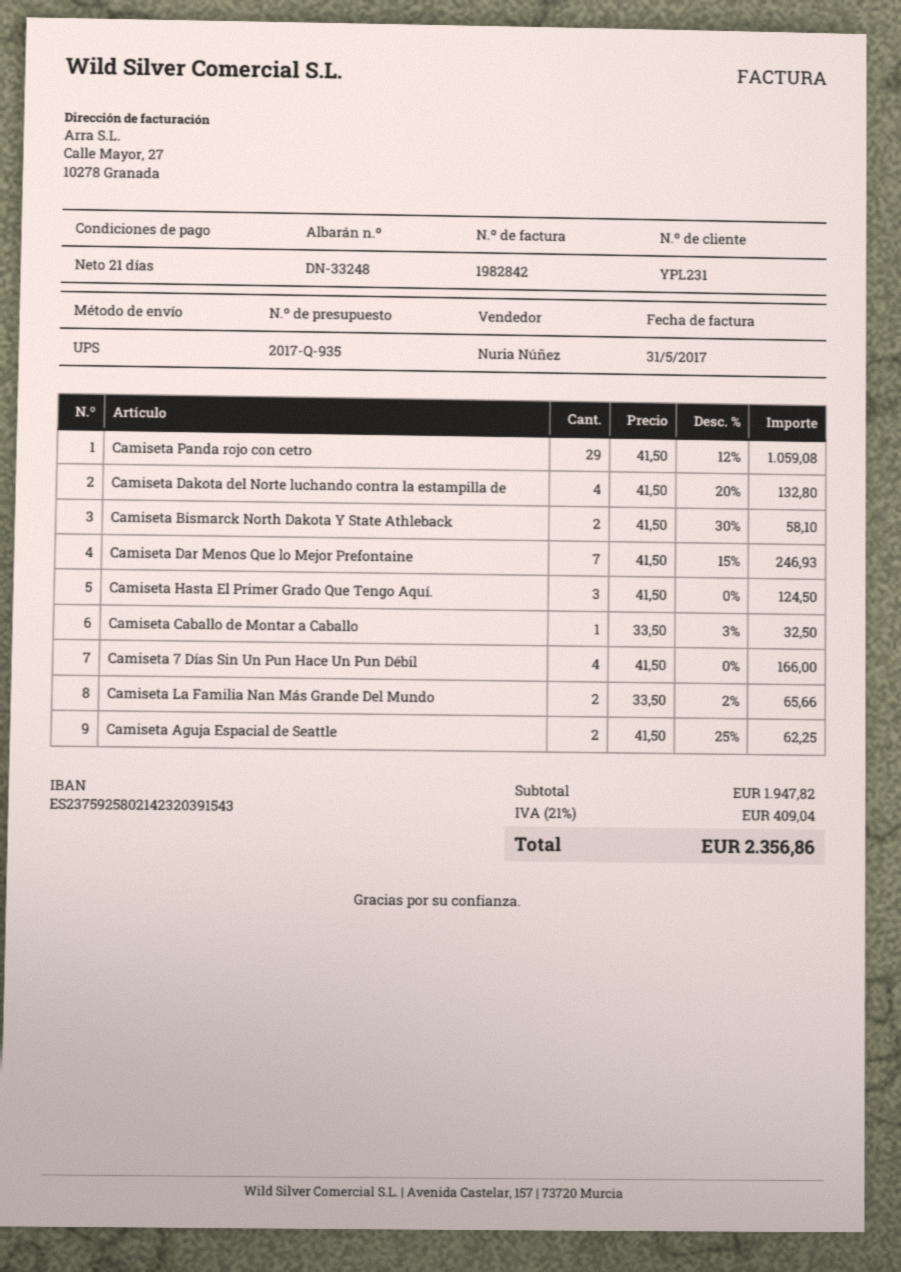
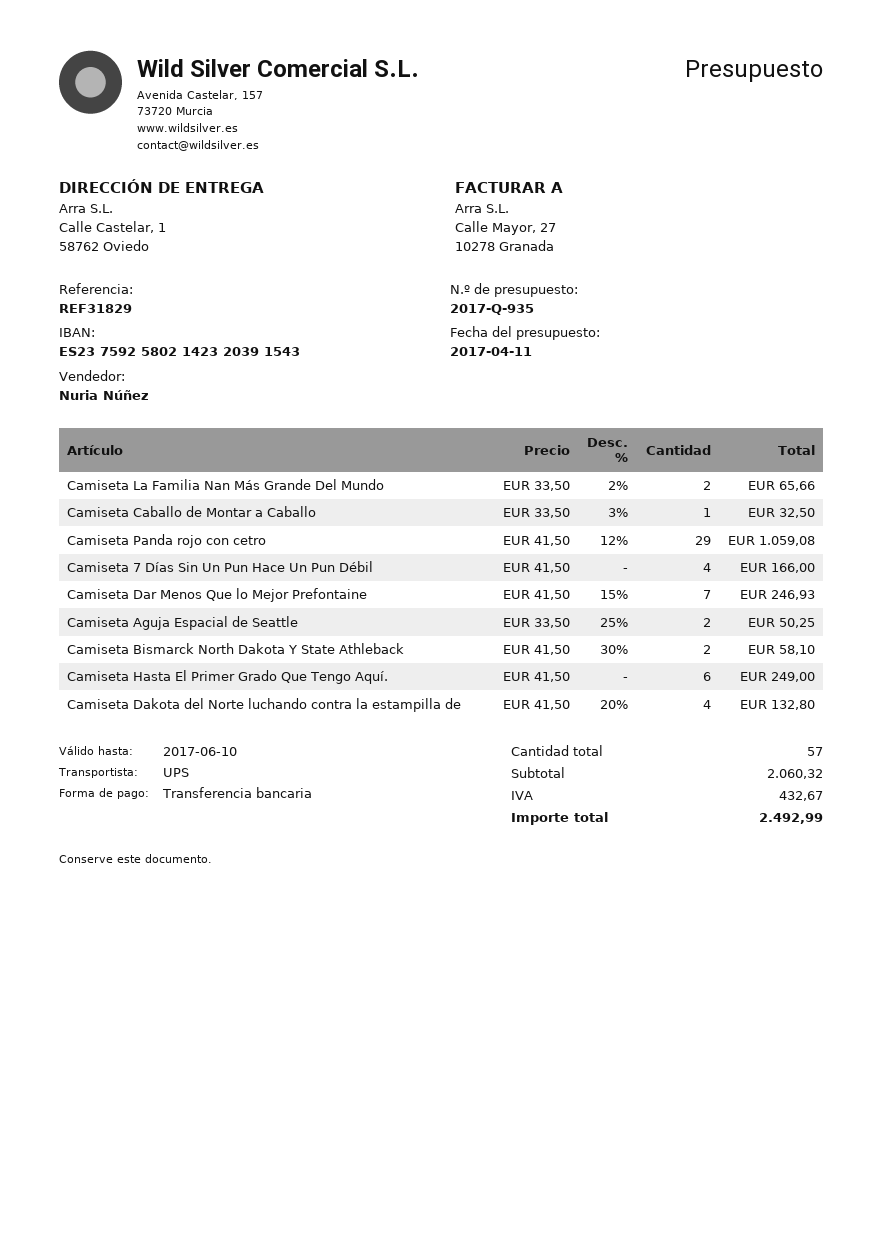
Camiseta Hasta El Primer Grado Que Tengo Aquí.: 3 x 41.50 = 124.50 -> 6 x 41.50 = 249.00
Camiseta Aguja Espacial de Seattle: 2 x 41.50 - 25% = 62.25 -> 2 x 33.50 - 25% = 50.25
subtotal: 1947.82 -> 2060.32
tax: 409.04 -> 432.67
total: 2356.86 -> 2492.99

